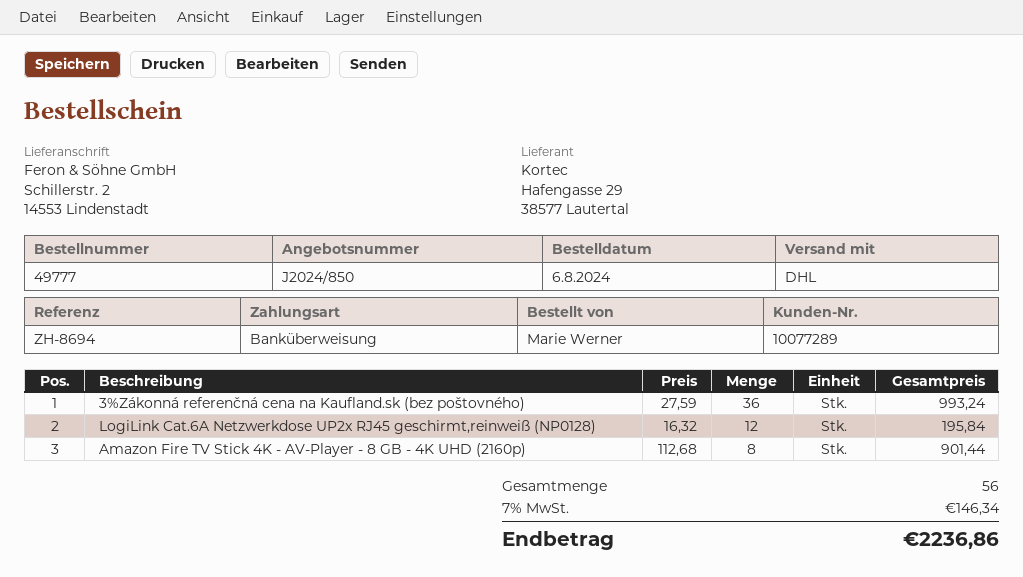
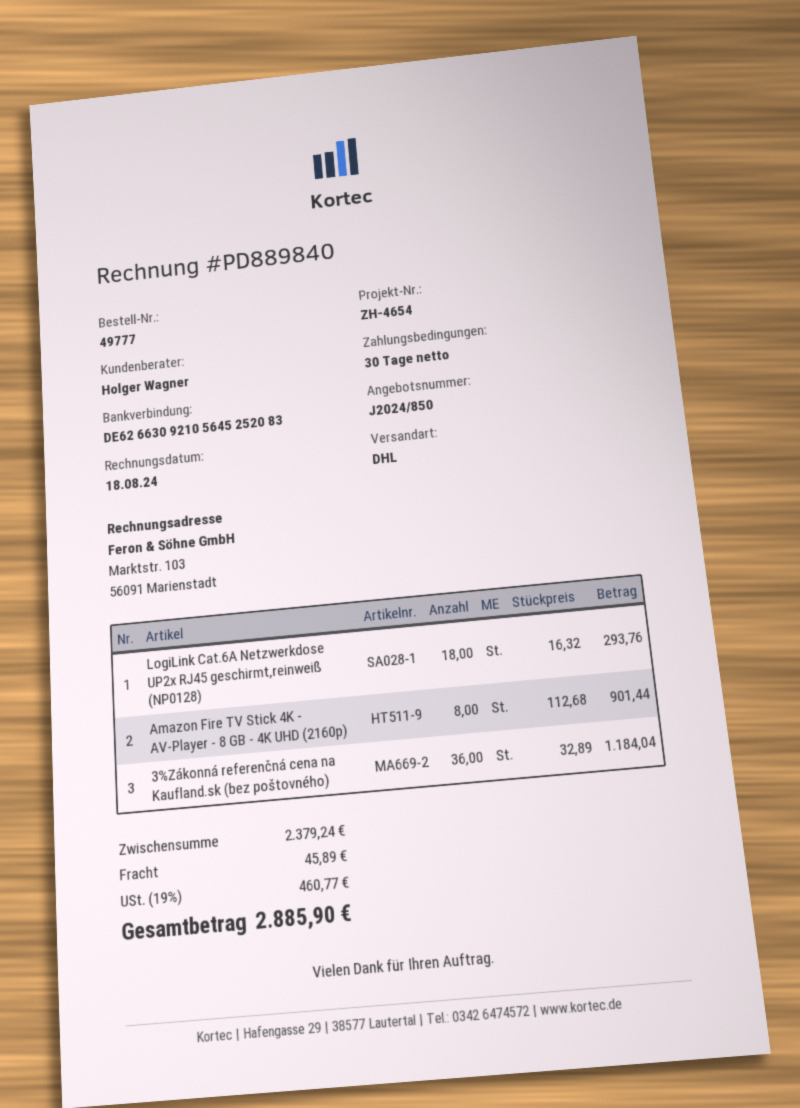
reference: ZH-8694 -> ZH-4654
3%Zákonná referenčná cena na Kaufland.sk (bez poštovného): 36 x 27.59 = 993.24 -> 36 x 32.89 = 1184.04
LogiLink Cat.6A Netzwerkdose UP2x RJ45 geschirmt,reinweiß (NP0128): 12 x 16.32 = 195.84 -> 18 x 16.32 = 293.76
shipping: none -> 45.89
tax: 7% = 146.34 -> 19% = 460.77
total: 2236.86 -> 2885.90

